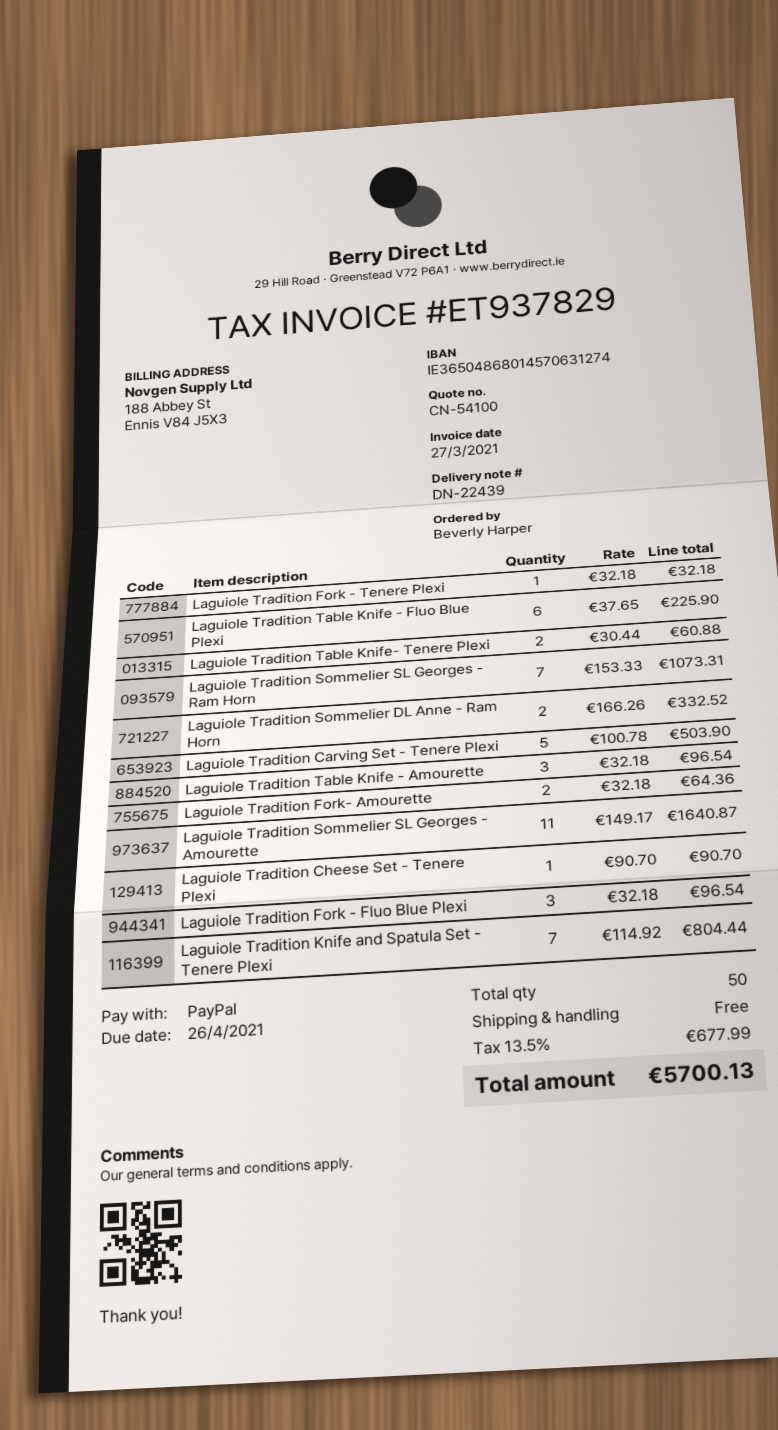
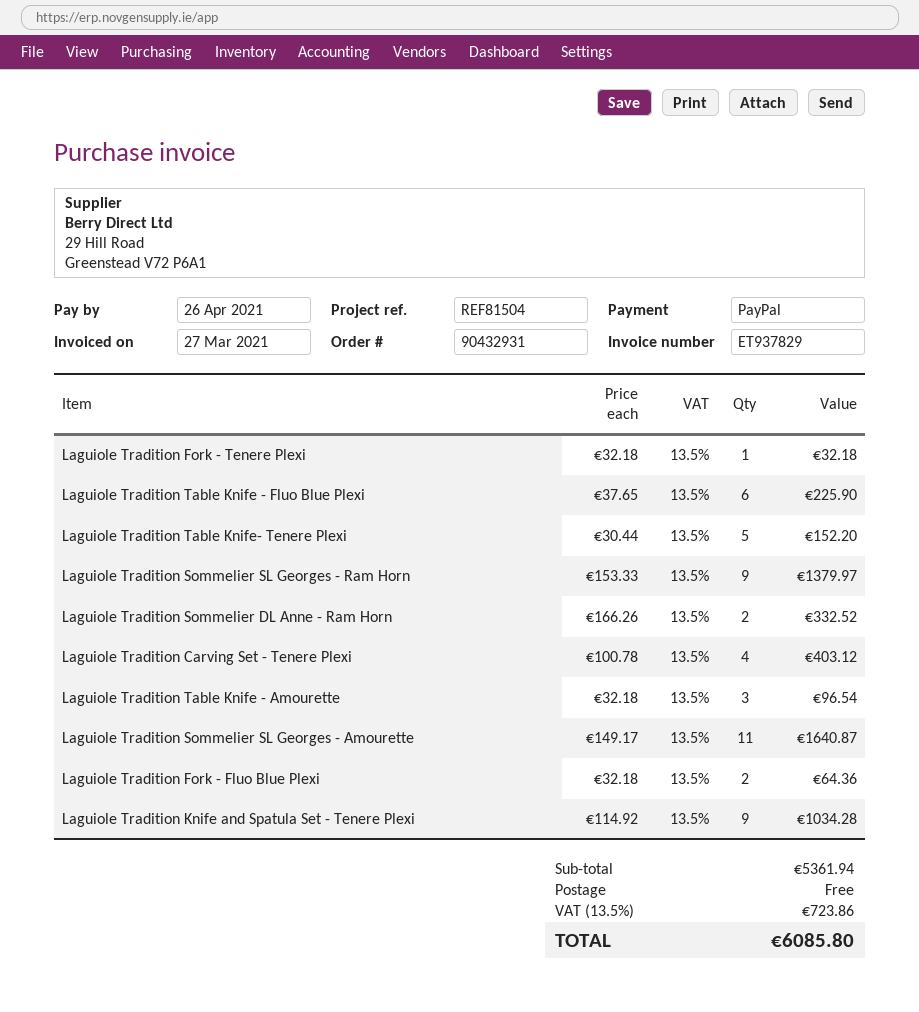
Laguiole Tradition Table Knife- Tenere Plexi: 2 x 30.44 = 60.88 -> 5 x 30.44 = 152.20
Laguiole Tradition Sommelier SL Georges - Ram Horn: 7 x 153.33 = 1073.31 -> 9 x 153.33 = 1379.97
Laguiole Tradition Carving Set - Tenere Plexi: 5 x 100.78 = 503.90 -> 4 x 100.78 = 403.12
Laguiole Tradition Fork- Amourette: 2 x 32.18 = 64.36 -> none
Laguiole Tradition Cheese Set - Tenere Plexi: 1 x 90.70 = 90.70 -> none
Laguiole Tradition Fork - Fluo Blue Plexi: 3 x 32.18 = 96.54 -> 2 x 32.18 = 64.36
Laguiole Tradition Knife and Spatula Set - Tenere Plexi: 7 x 114.92 = 804.44 -> 9 x 114.92 = 1034.28
tax: 13.5% = 677.99 -> 13.5% = 723.86
total: 5700.13 -> 6085.80

